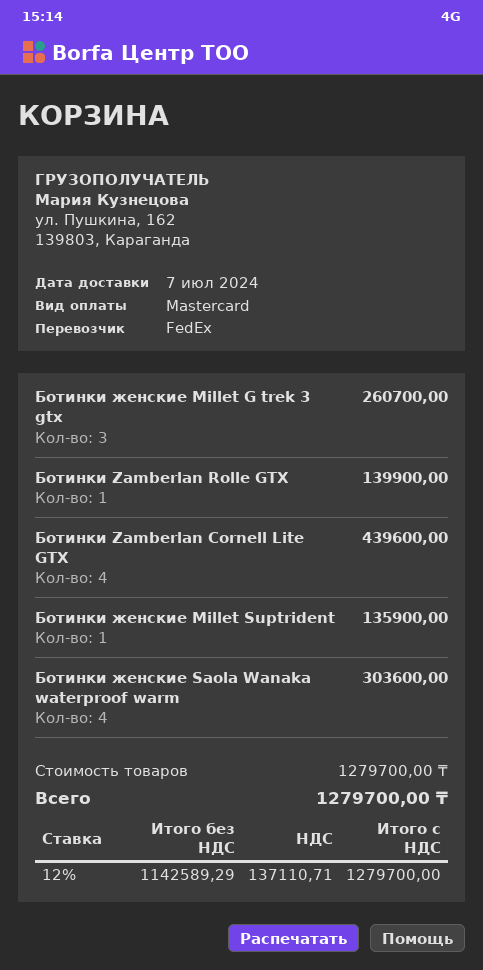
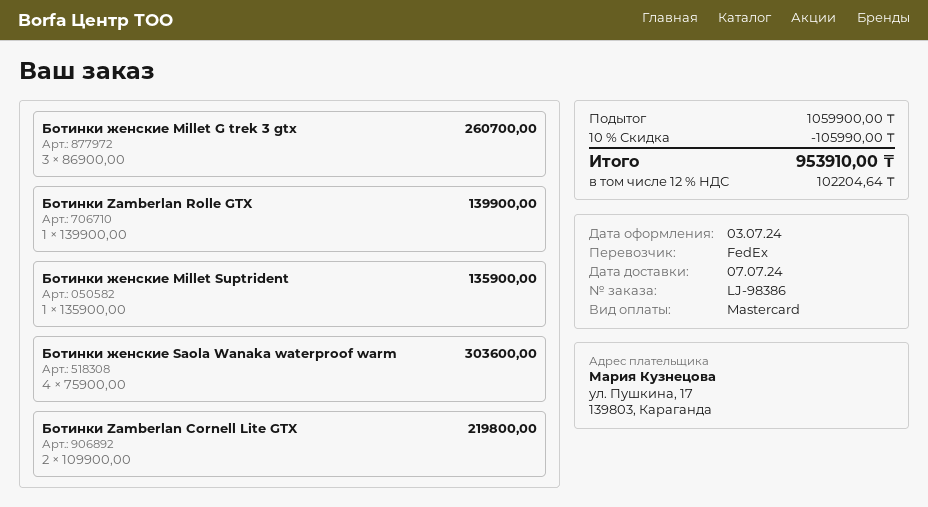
Ботинки Zamberlan Cornell Lite GTX: 4 for 439600.00 -> 2 for 219800.00
subtotal: 1279700.00 -> 1059900.00
discount: none -> 10% = 105990.00
tax: 12% = 137110.71 -> 12% = 102204.64
total: 1279700.00 -> 953910.00

